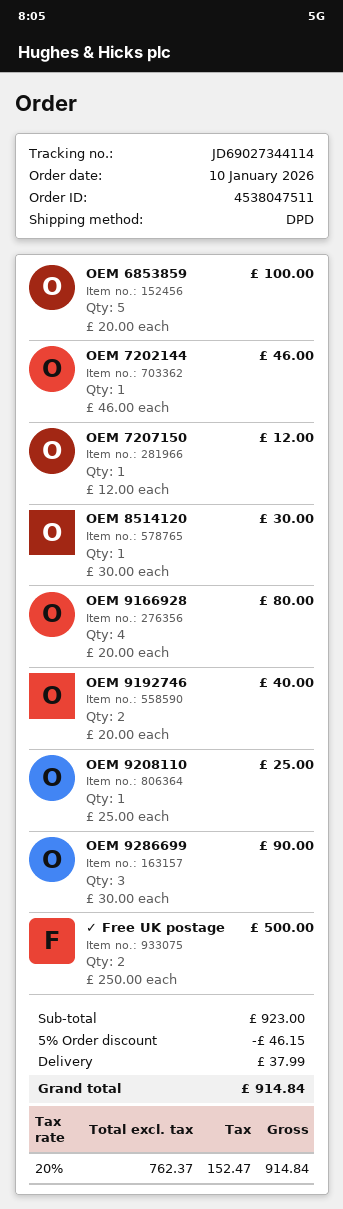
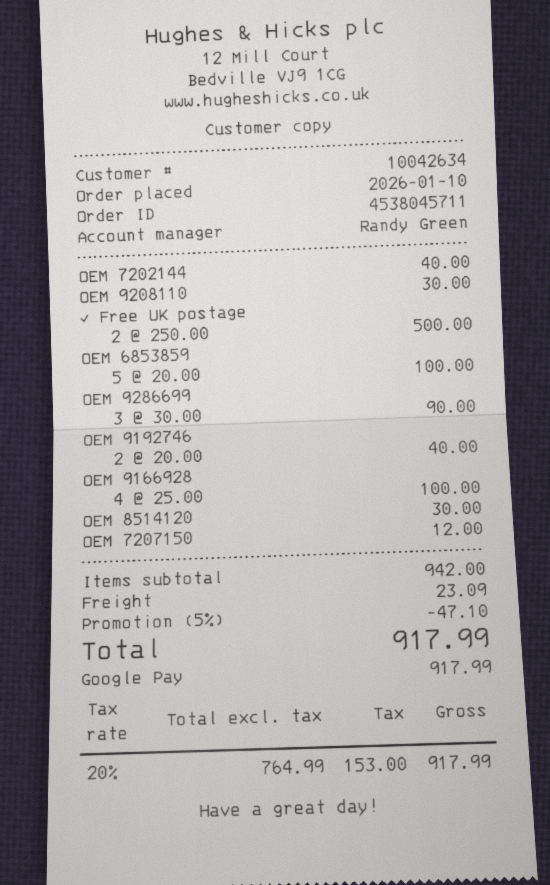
order number: 4538047511 -> 4538045711
OEM 7202144: 1 x 46.00 = 46.00 -> 1 x 40.00 = 40.00
OEM 9166928: 4 x 20.00 = 80.00 -> 4 x 25.00 = 100.00
OEM 9208110: 1 x 25.00 = 25.00 -> 1 x 30.00 = 30.00
subtotal: 923.00 -> 942.00
discount: 5% = 46.15 -> 5% = 47.10
shipping: 37.99 -> 23.09
net: 762.37 -> 764.99
tax: 20% = 152.47 -> 20% = 153.00
total: 914.84 -> 917.99

